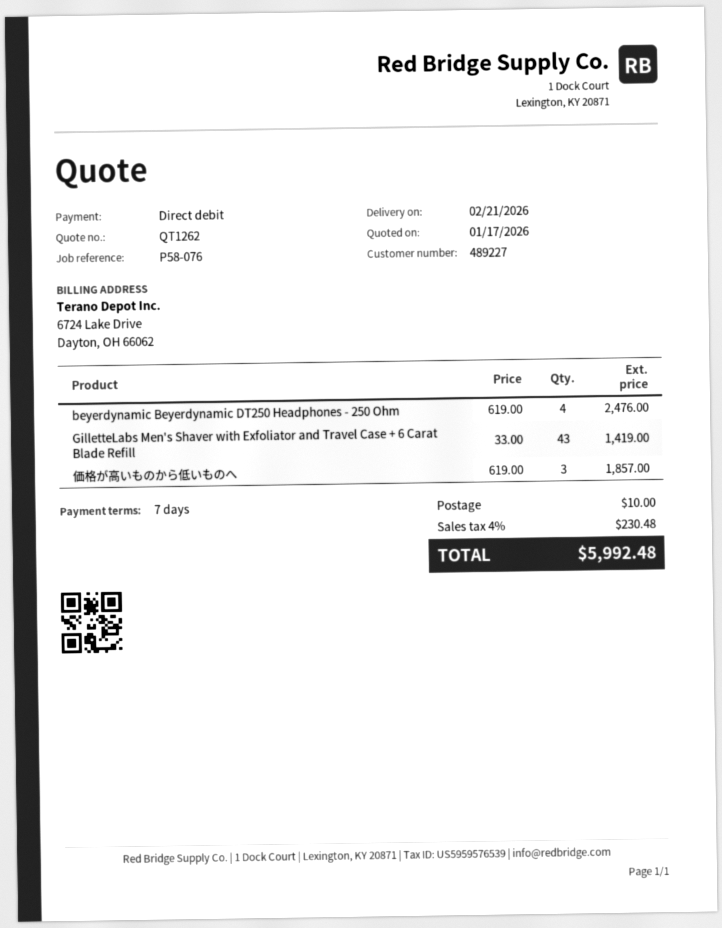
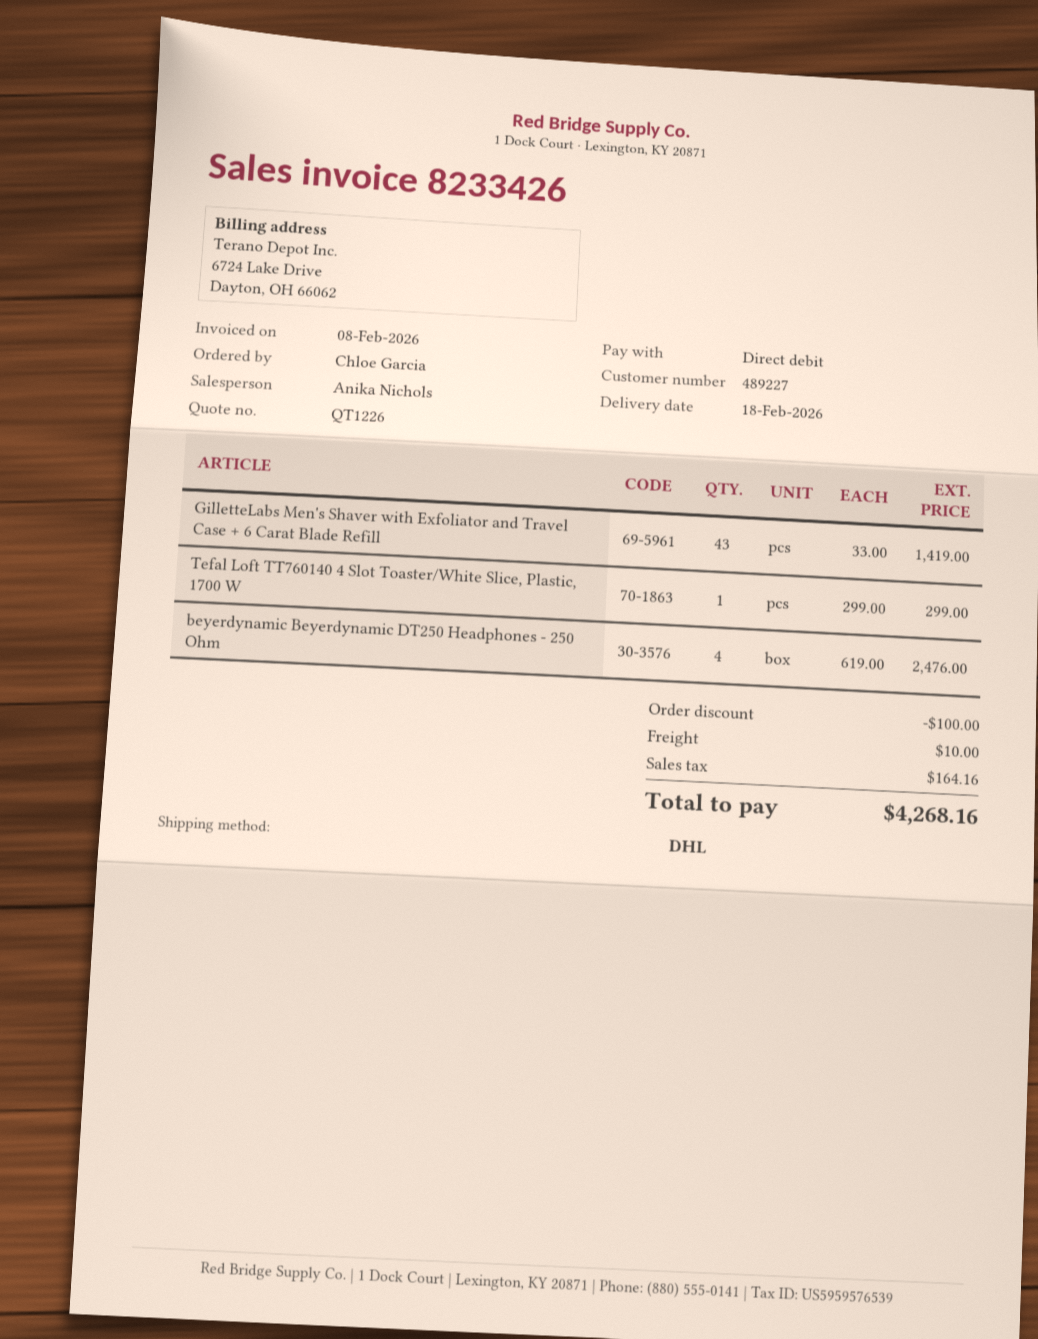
quote number: QT1262 -> QT1226
delivery date: 2026-02-21 -> 2026-02-18
価格が高いものから低いものへ: 3 x 619.00 = 1857.00 -> none
Tefal Loft TT760140 4 Slot Toaster/White Slice, Plastic, 1700 W: none -> 1 x 299.00 = 299.00
discount: none -> 100.00
tax: 230.48 -> 164.16
total: 5992.48 -> 4268.16

